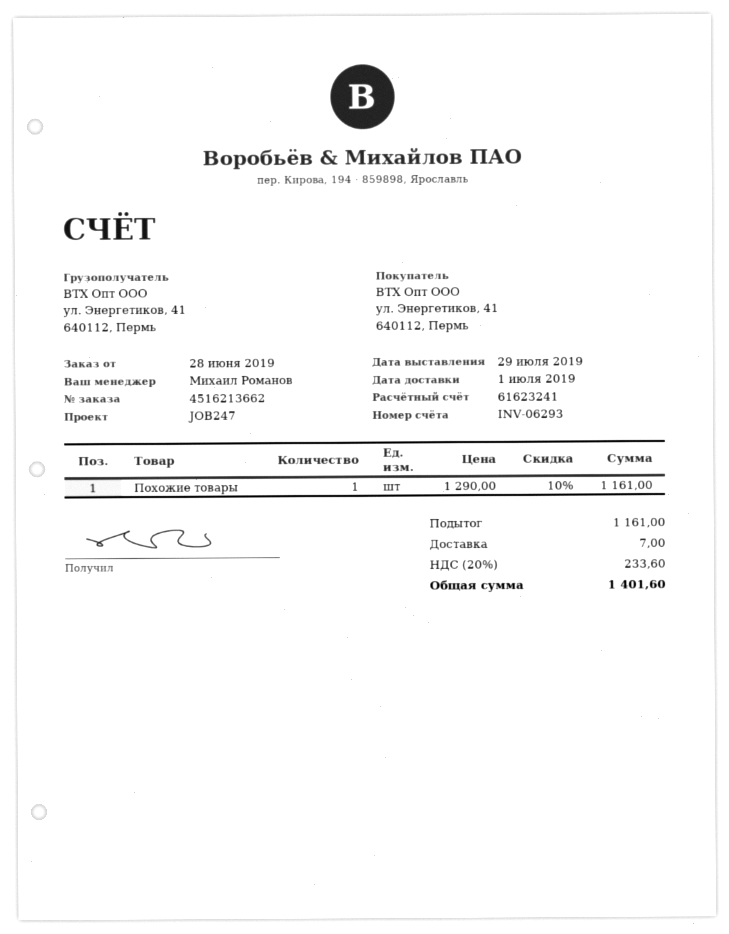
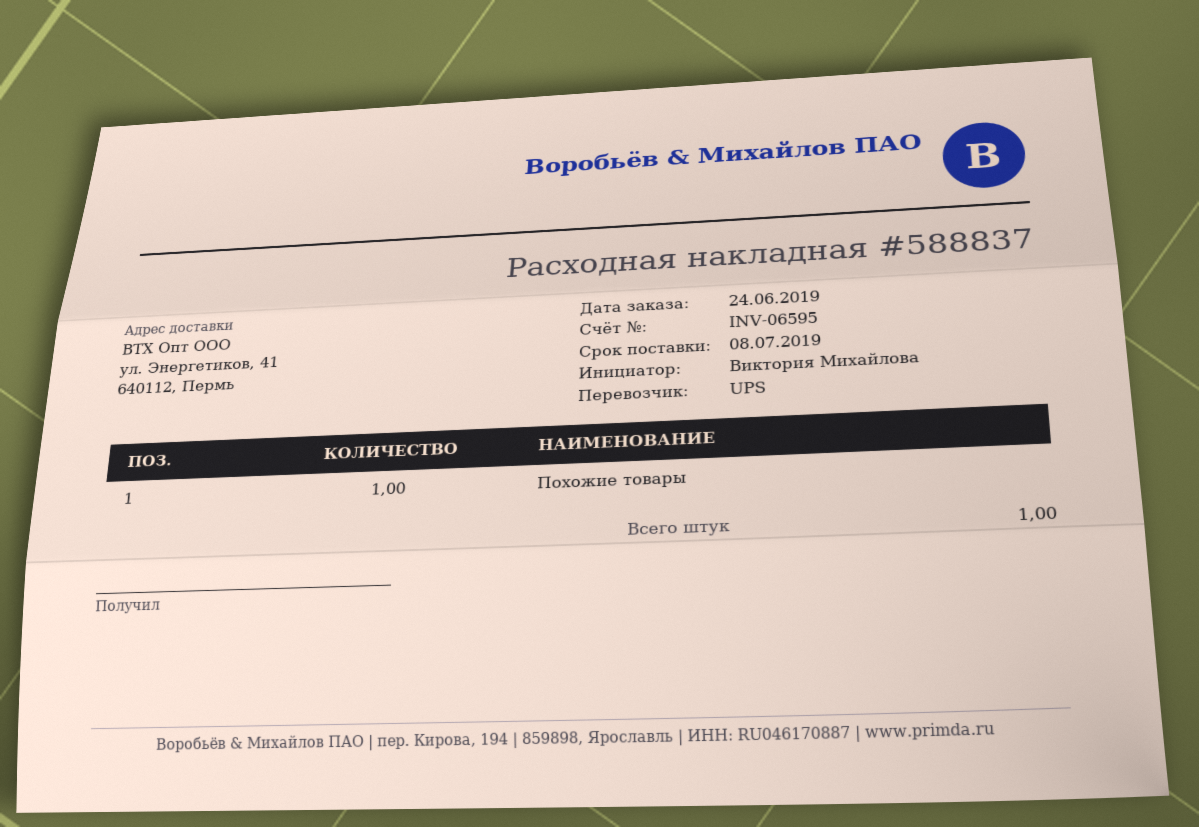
order date: 2019-06-28 -> 2019-06-24
delivery date: 2019-07-01 -> 2019-07-08
invoice number: INV-06293 -> INV-06595

